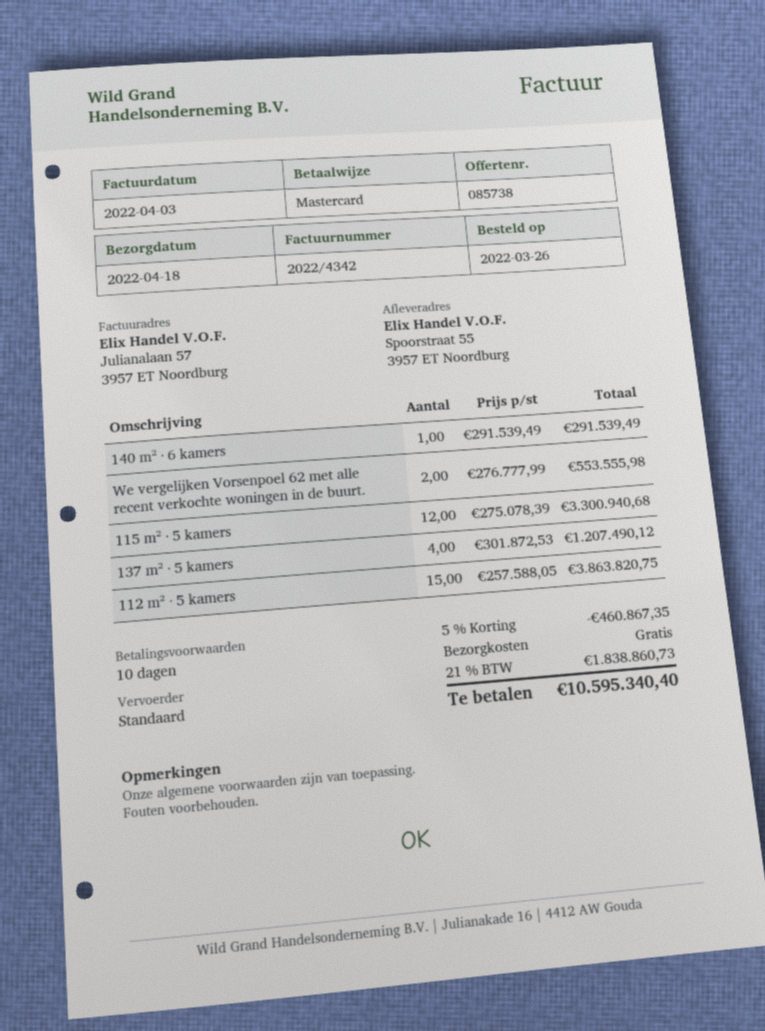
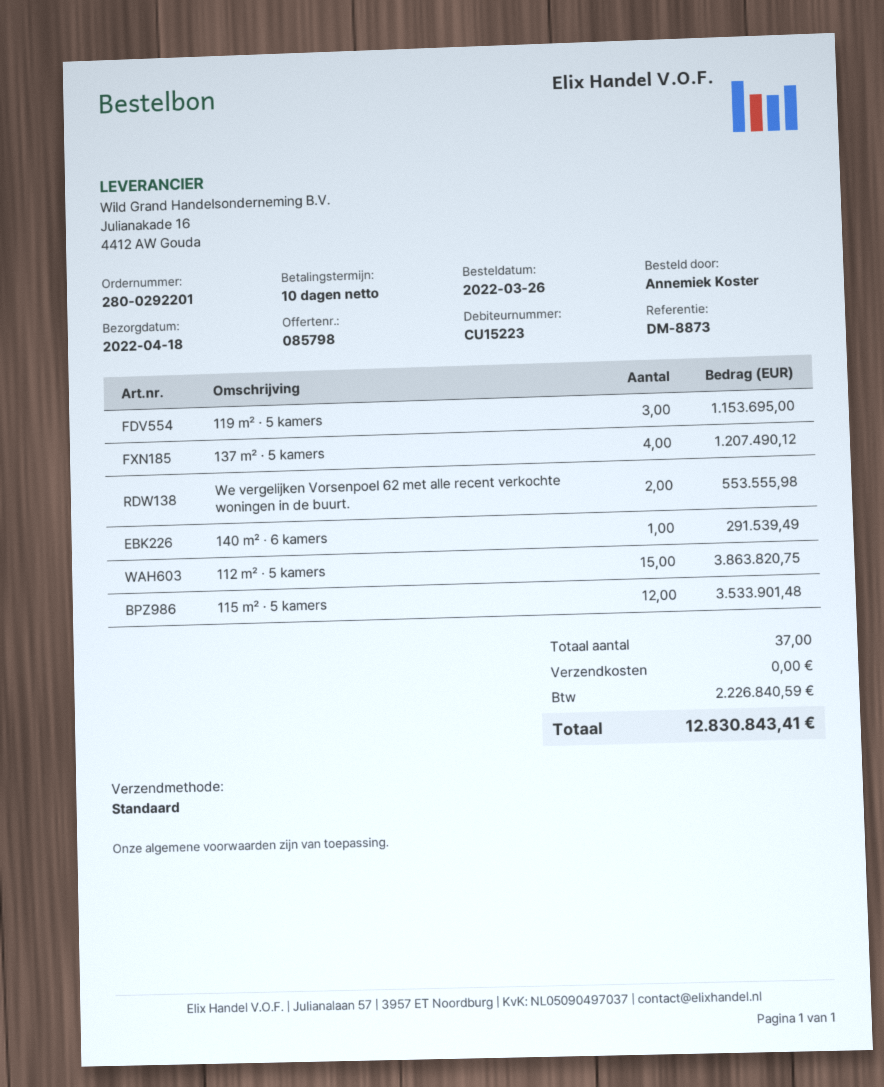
quote number: 085738 -> 085798
115 m² · 5 kamers: 12 for 3300940.68 -> 12 for 3533901.48
119 m² · 5 kamers: none -> 3 for 1153695.00
discount: 5% = 460867.35 -> none
tax: 1838860.73 -> 2226840.59
total: 10595340.40 -> 12830843.41

